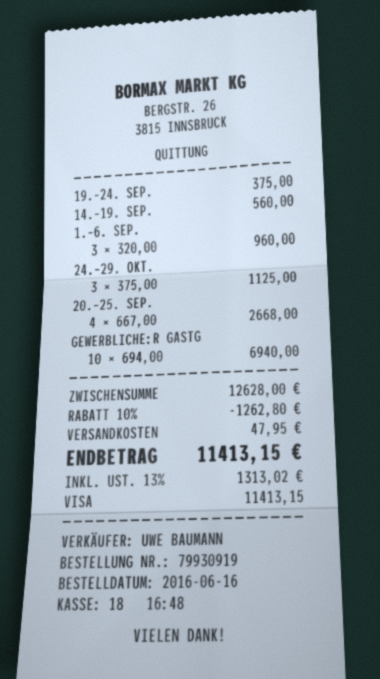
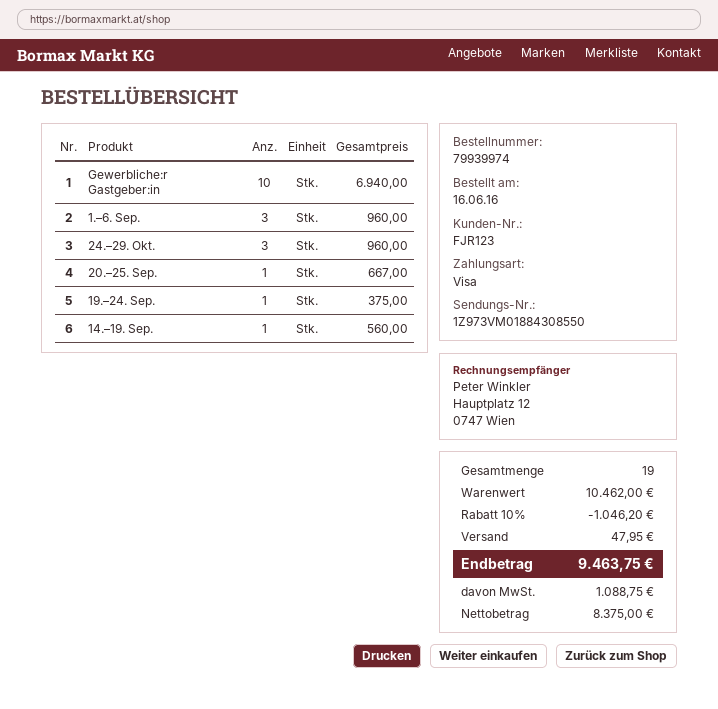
order number: 79930919 -> 79939974
24.–29. OKT.: 3 for 1125.00 -> 3 for 960.00
20.–25. SEP.: 4 for 2668.00 -> 1 for 667.00
subtotal: 12628.00 -> 10462.00
discount: 10% = 1262.80 -> 10% = 1046.20
tax: 1313.02 -> 1088.75
total: 11413.15 -> 9463.75

